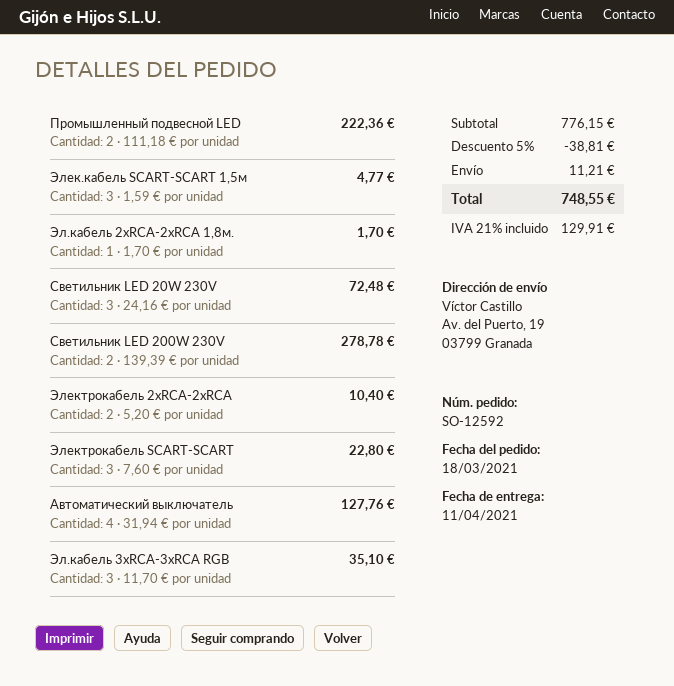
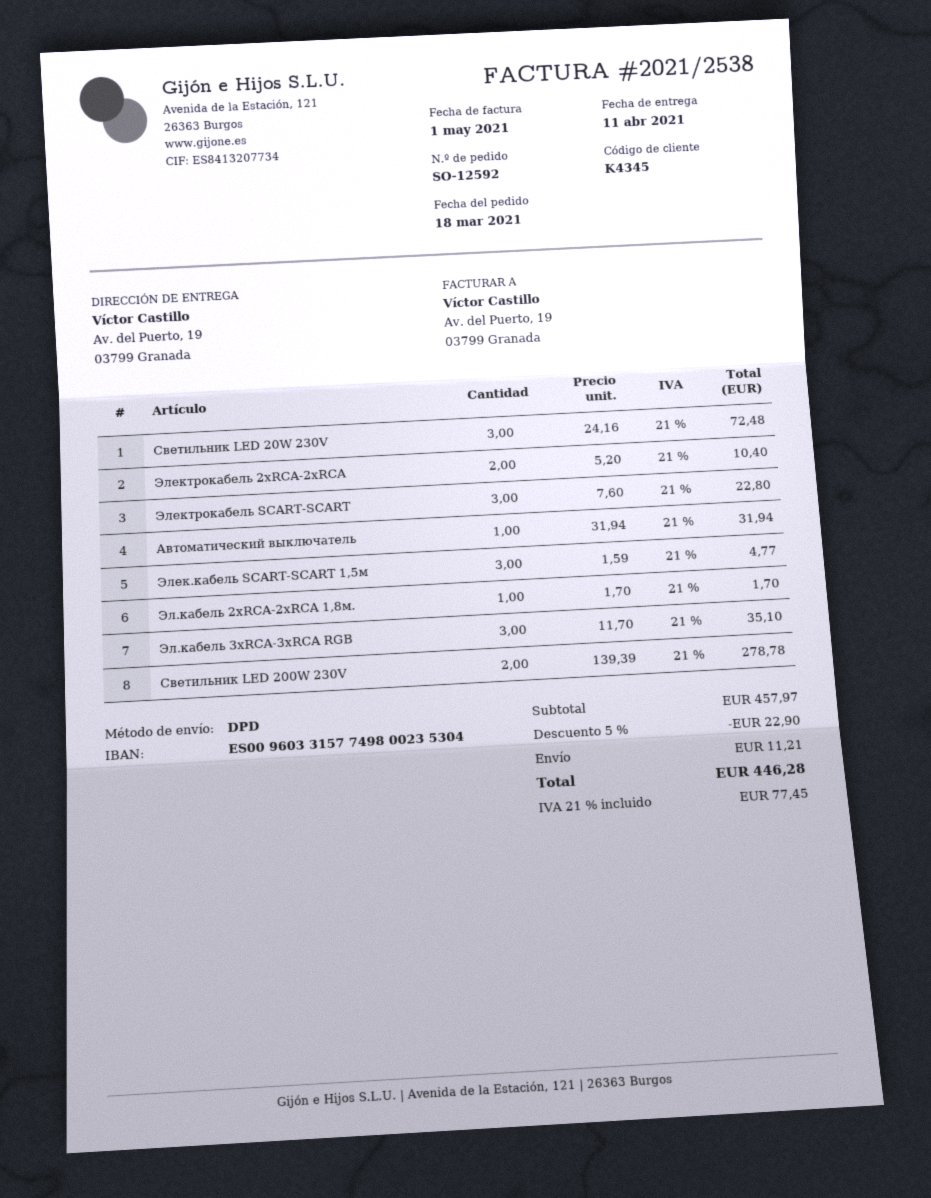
Промышленный подвесной LED: 2 x 111.18 = 222.36 -> none
Автоматический выключатель: 4 x 31.94 = 127.76 -> 1 x 31.94 = 31.94
subtotal: 776.15 -> 457.97
discount: 5% = 38.81 -> 5% = 22.90
tax: 21% = 129.91 -> 21% = 77.45
total: 748.55 -> 446.28

